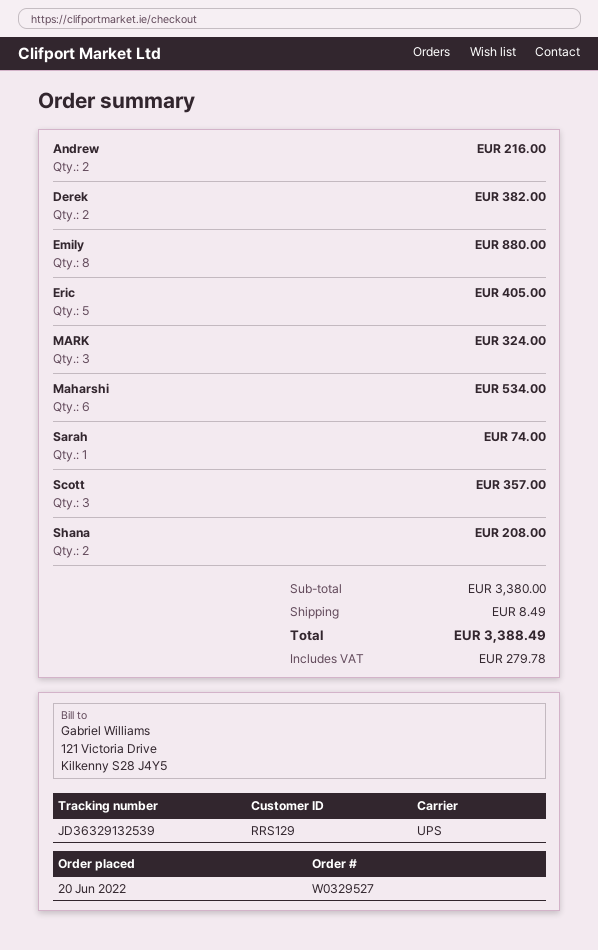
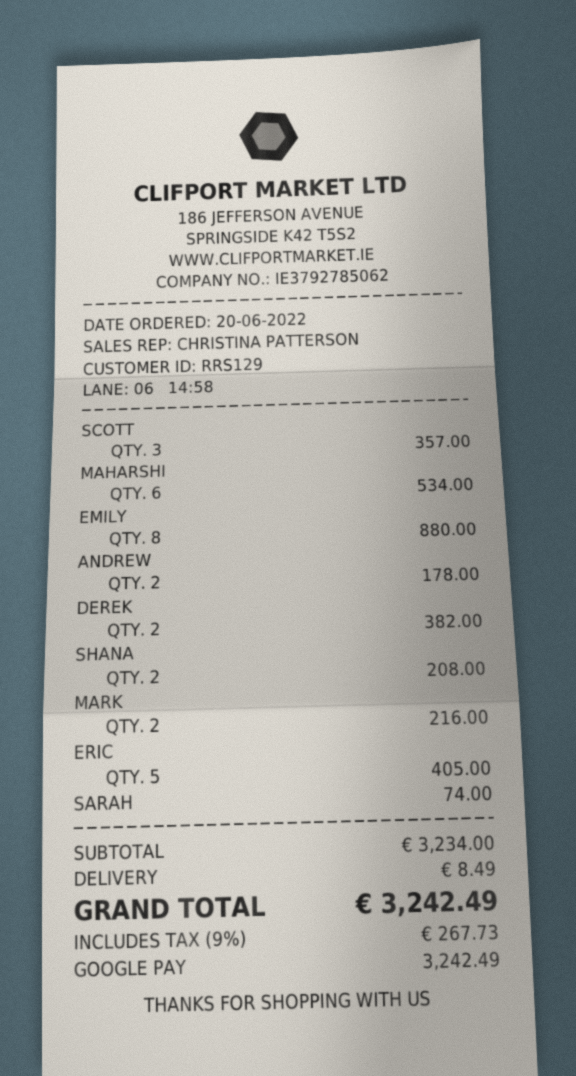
Andrew: 2 for 216.00 -> 2 for 178.00
MARK: 3 for 324.00 -> 2 for 216.00
subtotal: 3380.00 -> 3234.00
tax: 279.78 -> 267.73
total: 3388.49 -> 3242.49

